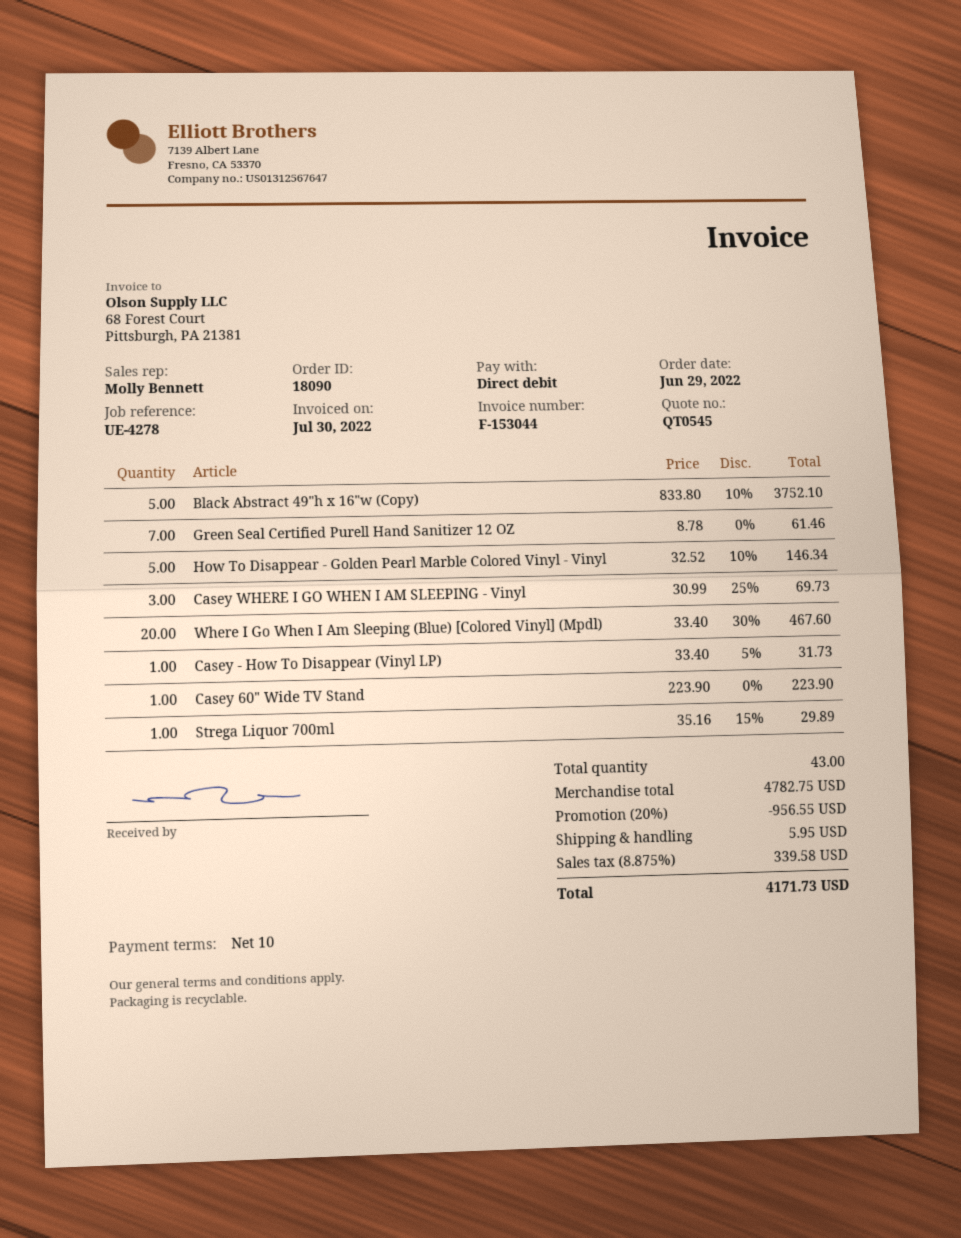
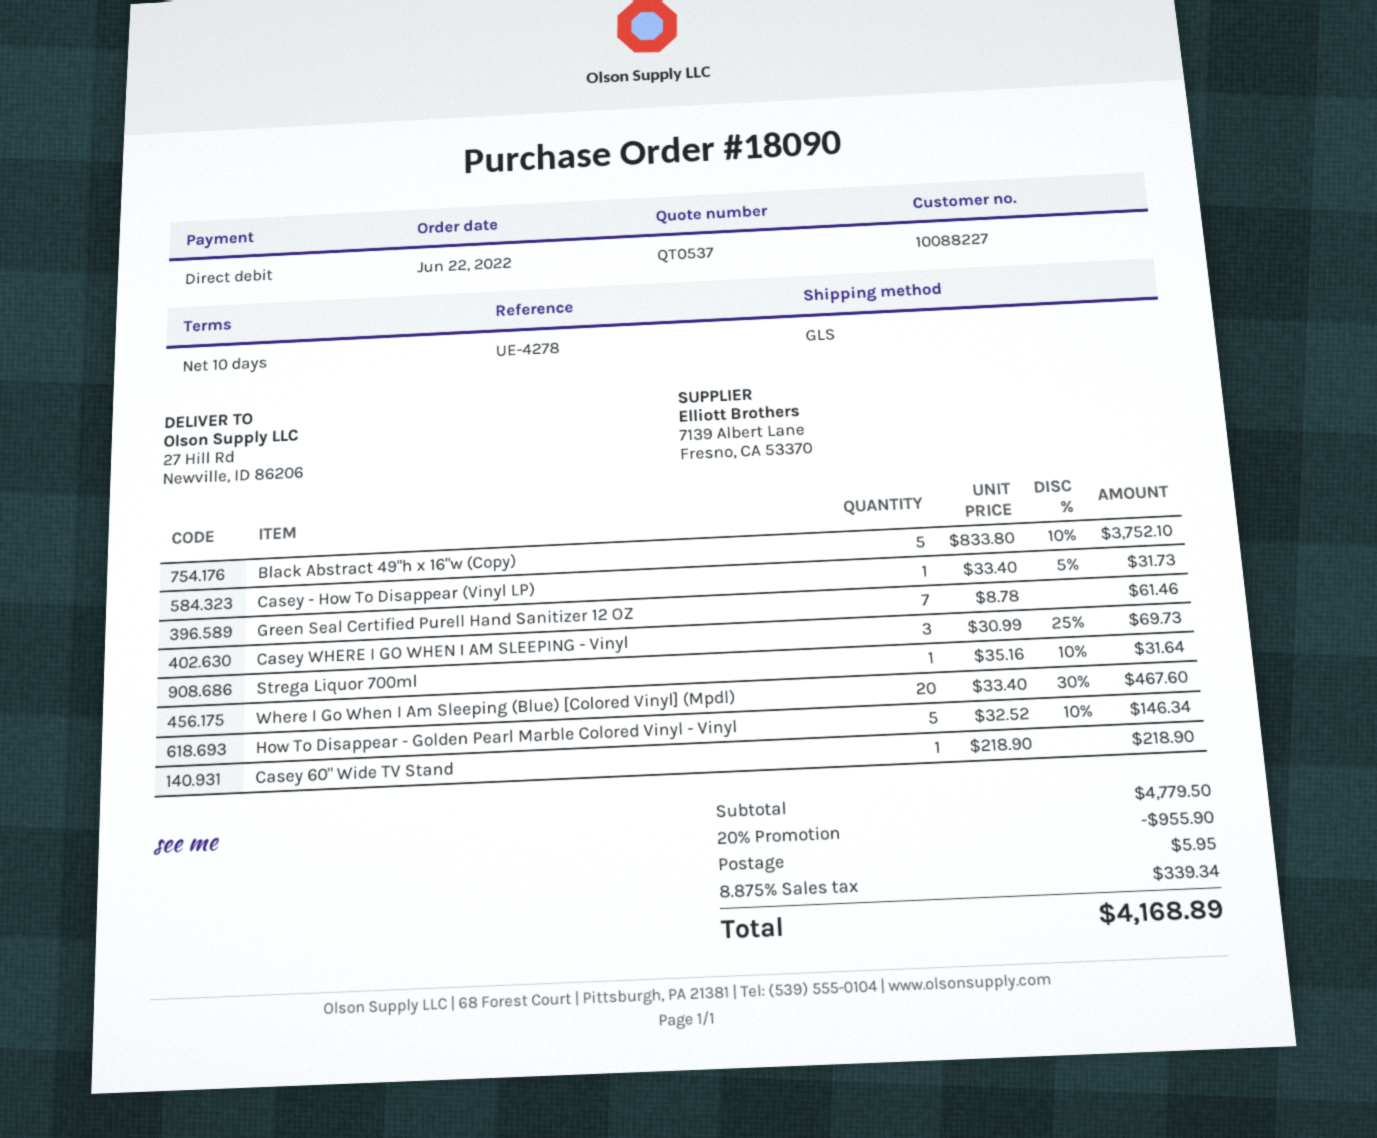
quote number: QT0545 -> QT0537
order date: 2022-06-29 -> 2022-06-22
Casey 60" Wide TV Stand: 1 x 223.90 = 223.90 -> 1 x 218.90 = 218.90
Strega Liquor 700ml: 1 x 35.16 - 15% = 29.89 -> 1 x 35.16 - 10% = 31.64
subtotal: 4782.75 -> 4779.50
discount: 20% = 956.55 -> 20% = 955.90
tax: 8.875% = 339.58 -> 8.875% = 339.34
total: 4171.73 -> 4168.89

